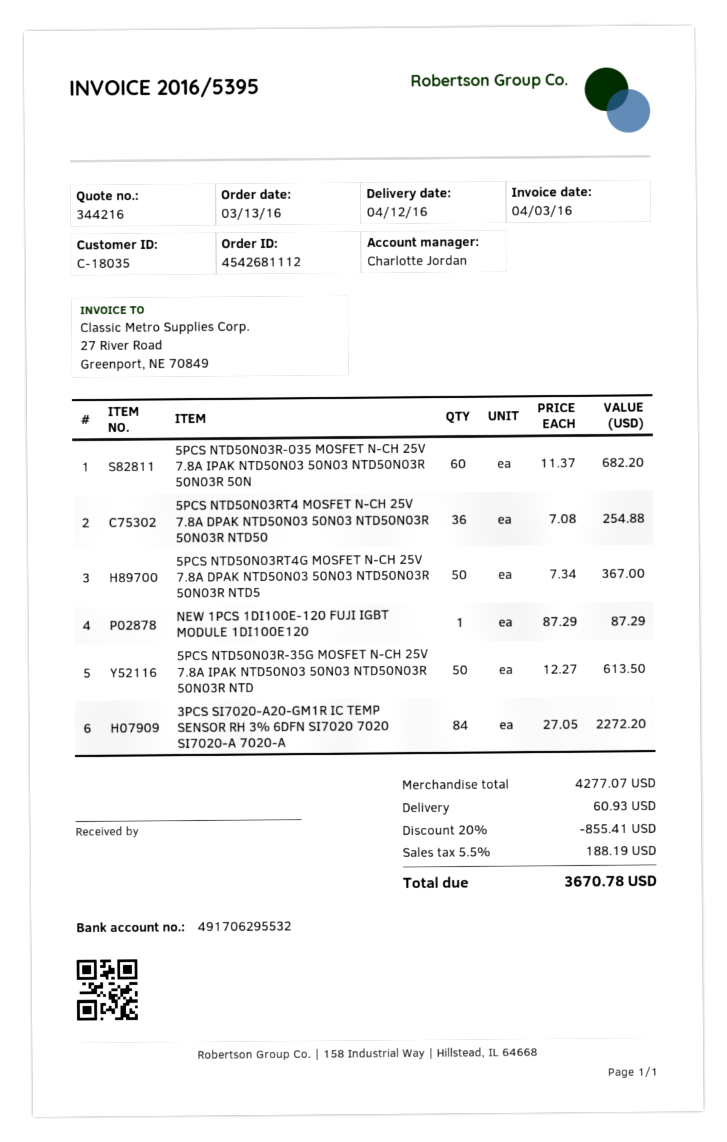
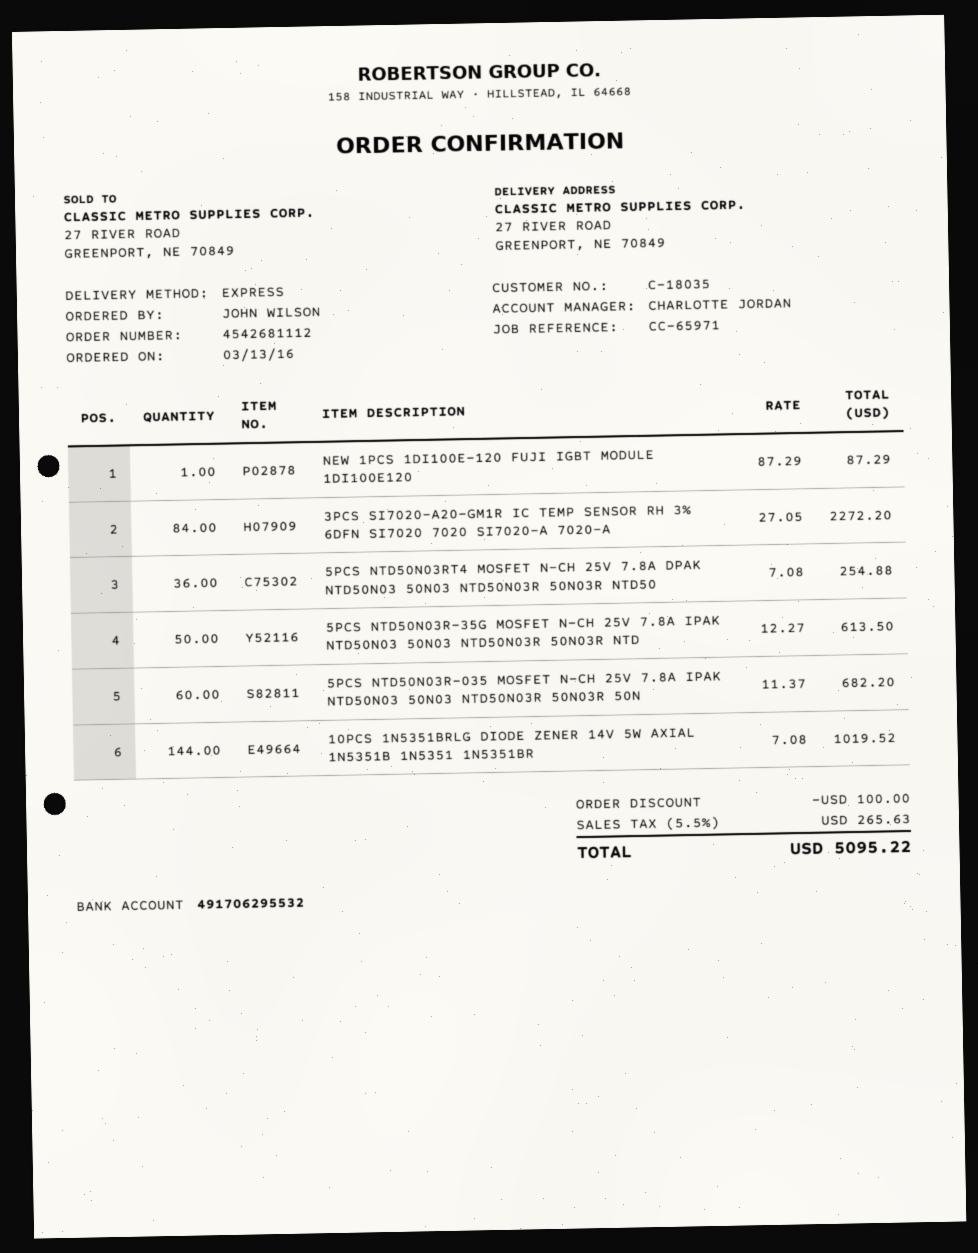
5PCS NTD50N03RT4G MOSFET N-CH 25V 7.8A DPAK NTD50N03 50N03 NTD50N03R 50N03R NTD5: 50 x 7.34 = 367.00 -> none
10PCS 1N5351BRLG DIODE ZENER 14V 5W AXIAL 1N5351B 1N5351 1N5351BR: none -> 144 x 7.08 = 1019.52
discount: 855.41 -> 100.00
shipping: 60.93 -> none
tax: 5.5% = 188.19 -> 5.5% = 265.63
total: 3670.78 -> 5095.22

